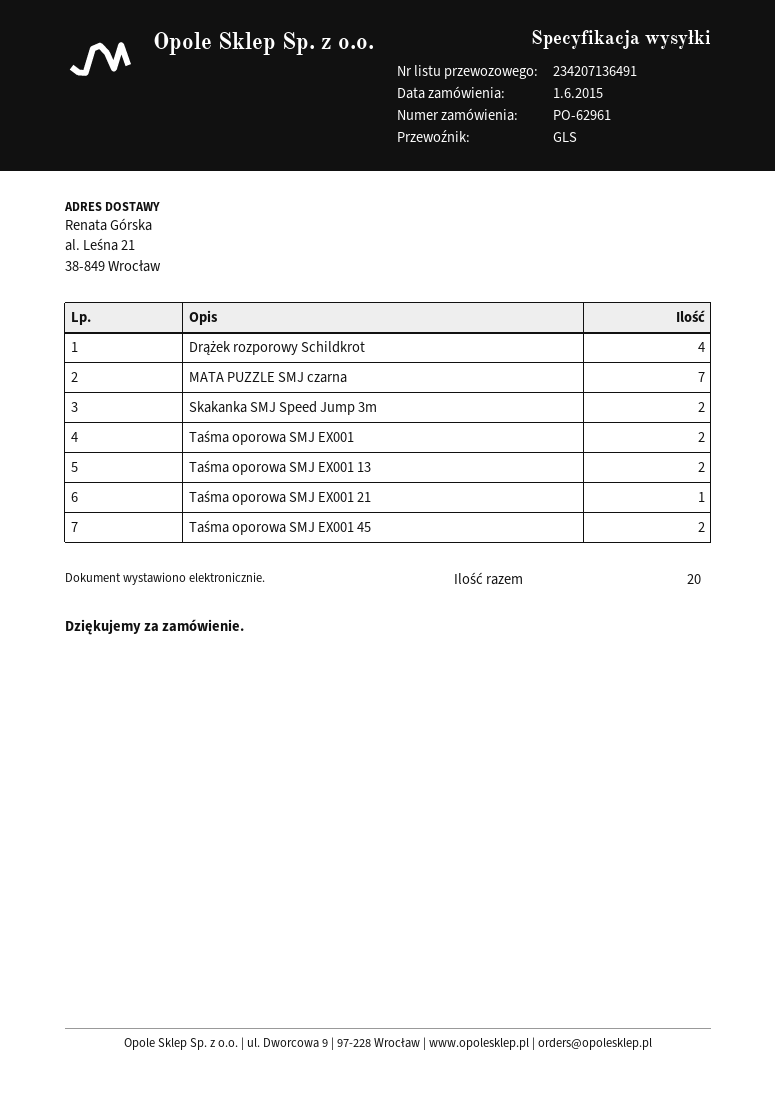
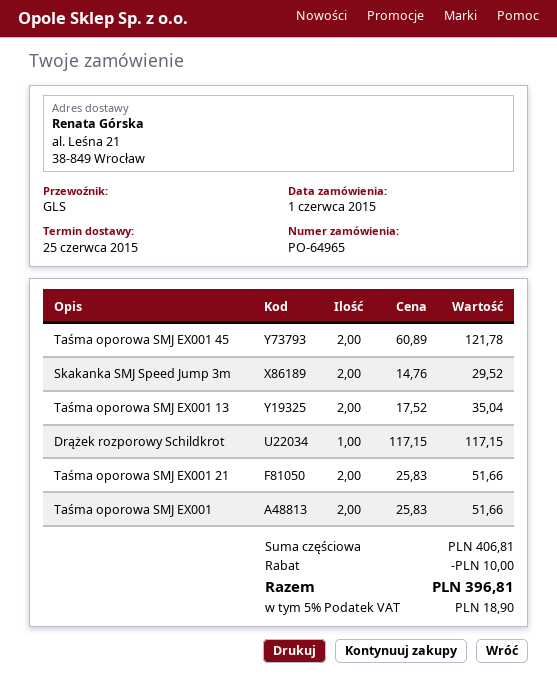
order number: PO-62961 -> PO-64965
Drążek rozporowy Schildkrot: 4 -> 1
MATA PUZZLE SMJ czarna: 7 -> none
Taśma oporowa SMJ EX001 21: 1 -> 2

